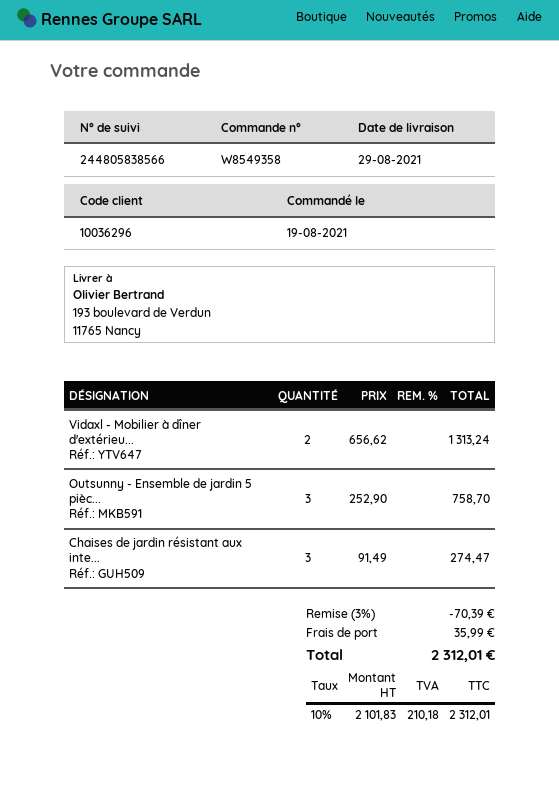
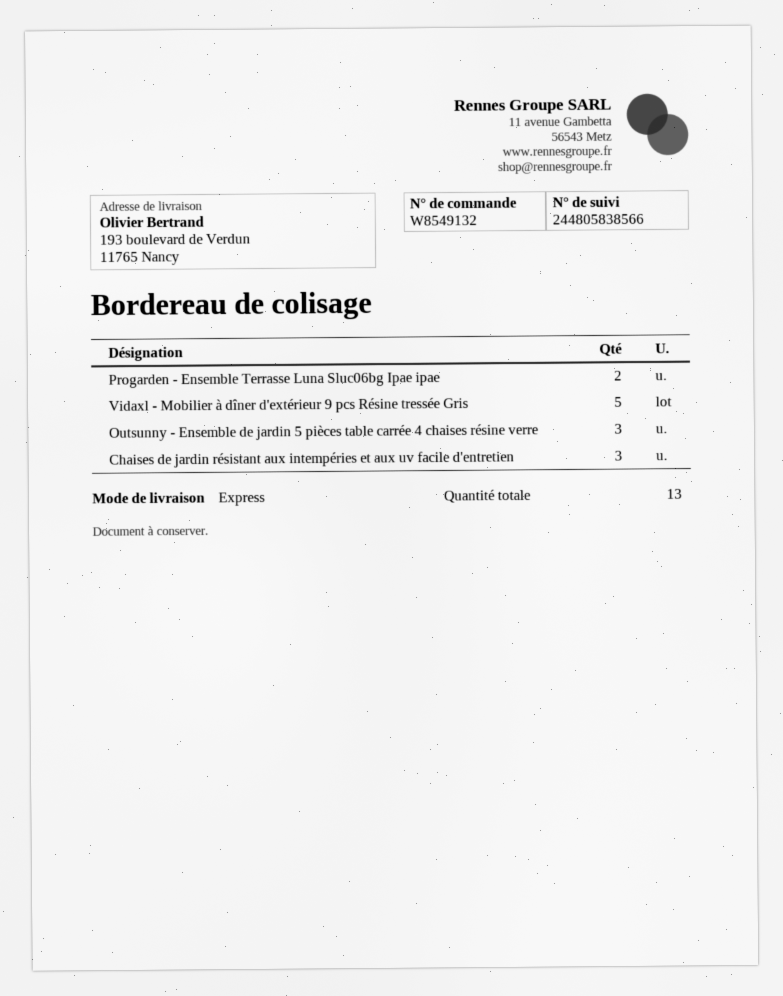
order number: W8549358 -> W8549132
Vidaxl - Mobilier à dîner d'extérieu...: 2 -> 5
Progarden - Ensemble Terrasse Luna Sluc06bg Ipae ipae: none -> 2

